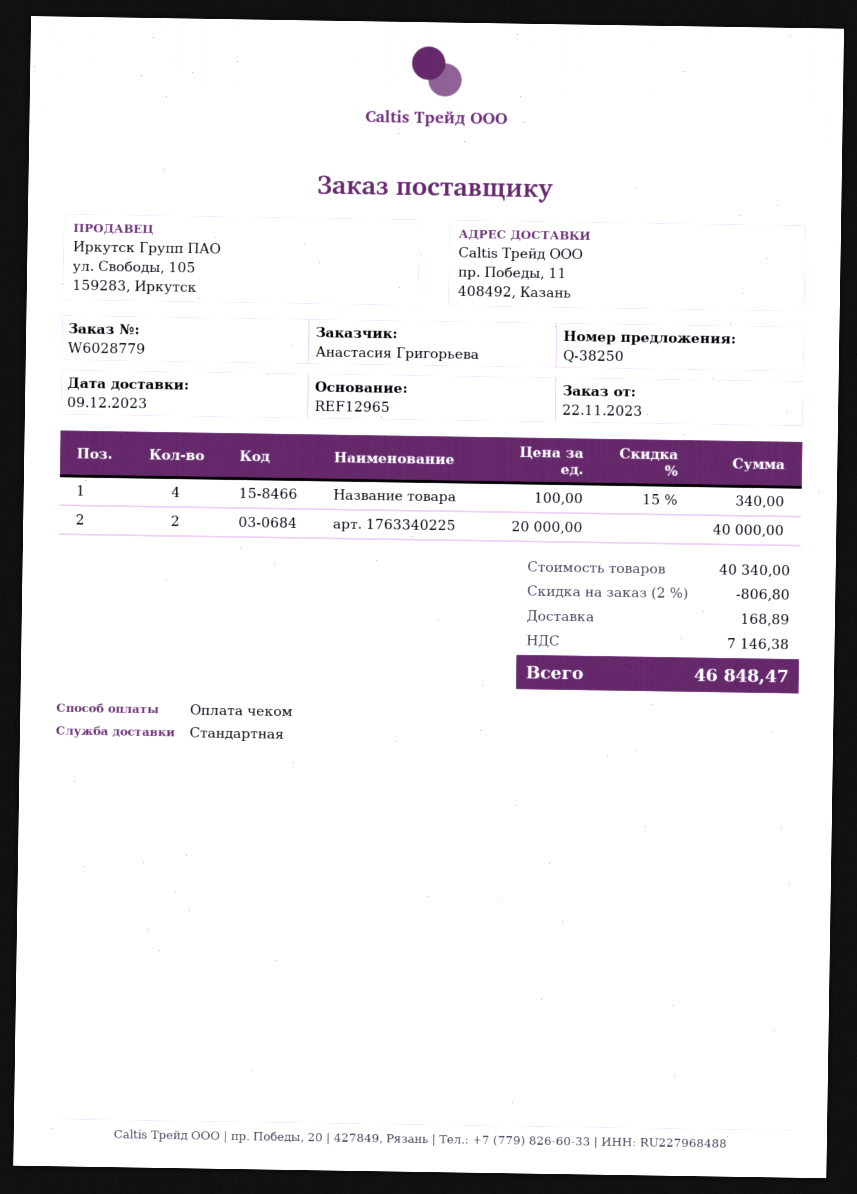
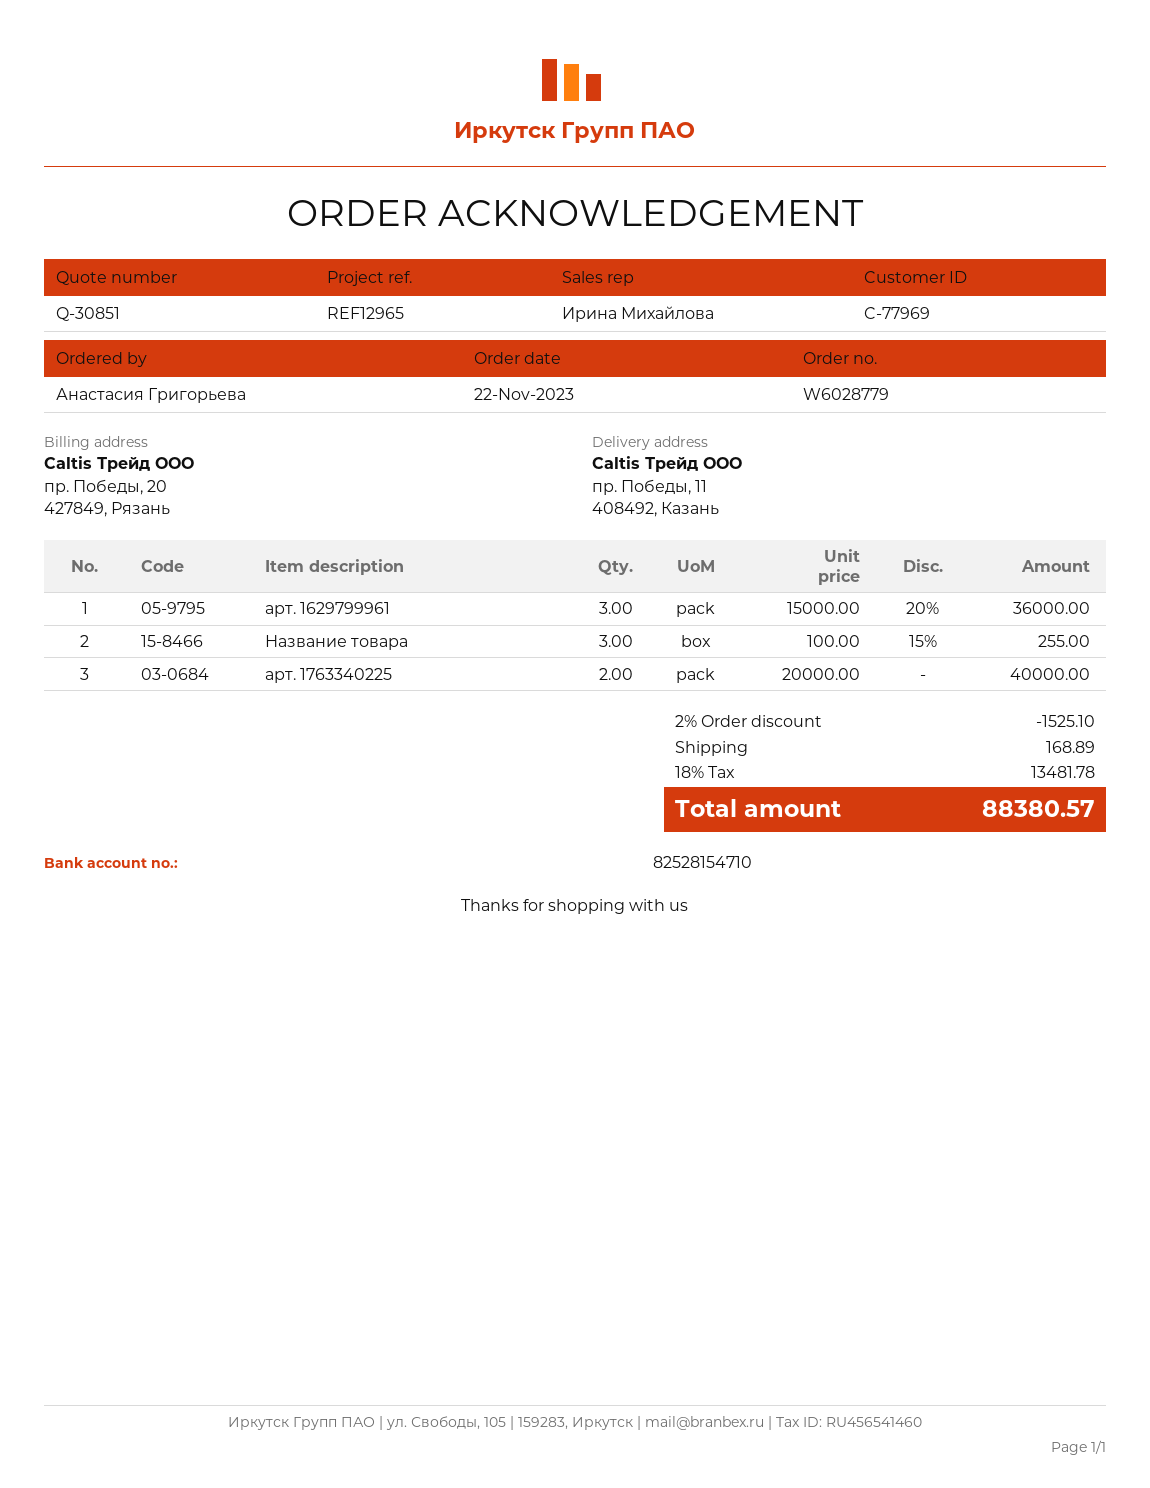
quote number: Q-38250 -> Q-30851
Название товара: 4 x 100.00 - 15% = 340.00 -> 3 x 100.00 - 15% = 255.00
арт. 1629799961: none -> 3 x 15000.00 - 20% = 36000.00
discount: 2% = 806.80 -> 2% = 1525.10
tax: 7146.38 -> 13481.78
total: 46848.47 -> 88380.57

